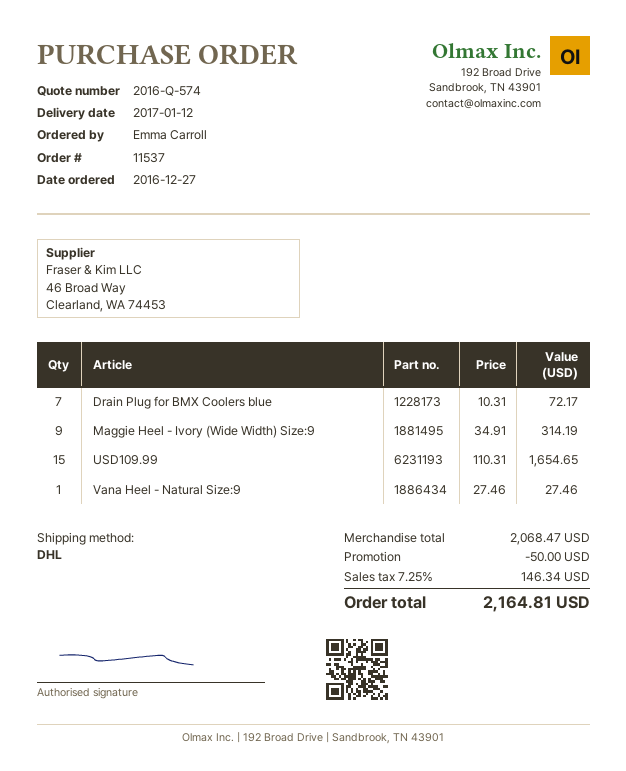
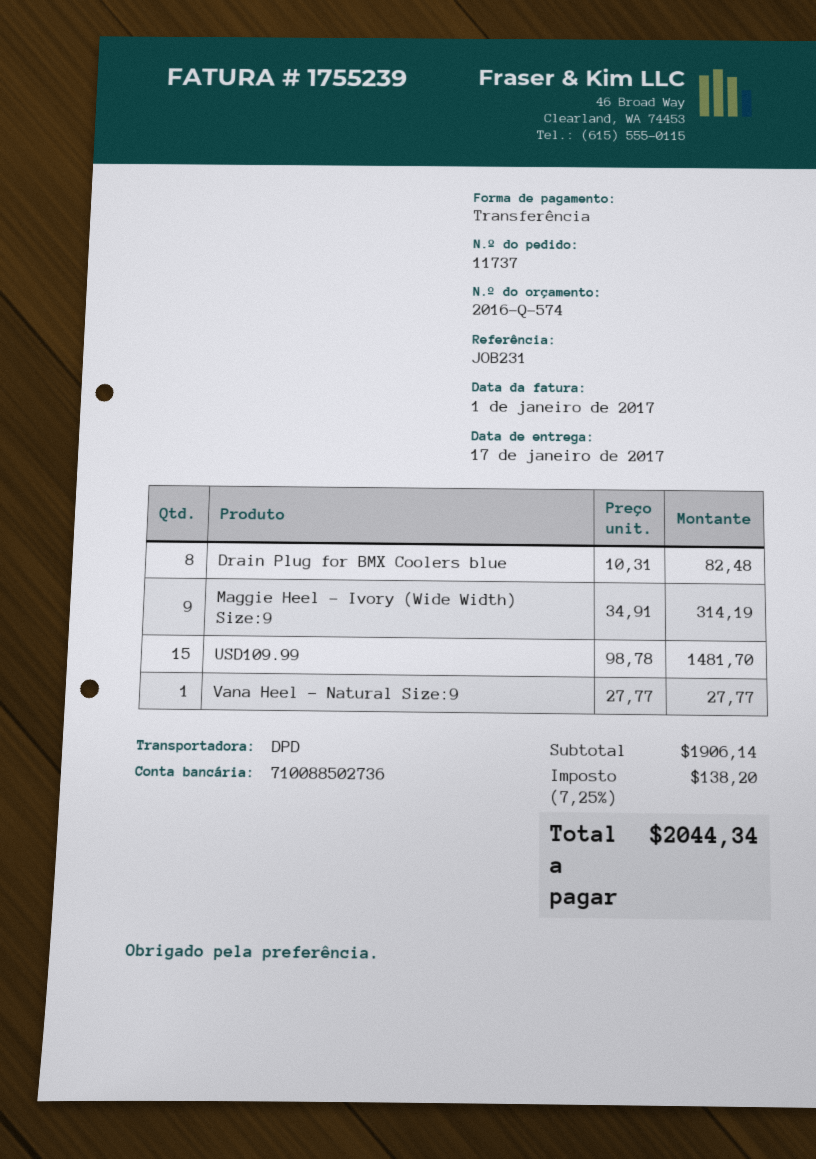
order number: 11537 -> 11737
delivery date: 2017-01-12 -> 2017-01-17
shipping method: DHL -> DPD
Drain Plug for BMX Coolers blue: 7 x 10.31 = 72.17 -> 8 x 10.31 = 82.48
USD109.99: 15 x 110.31 = 1654.65 -> 15 x 98.78 = 1481.70
Vana Heel - Natural Size:9: 1 x 27.46 = 27.46 -> 1 x 27.77 = 27.77
subtotal: 2068.47 -> 1906.14
discount: 50.00 -> none
tax: 7.25% = 146.34 -> 7.25% = 138.20
total: 2164.81 -> 2044.34

